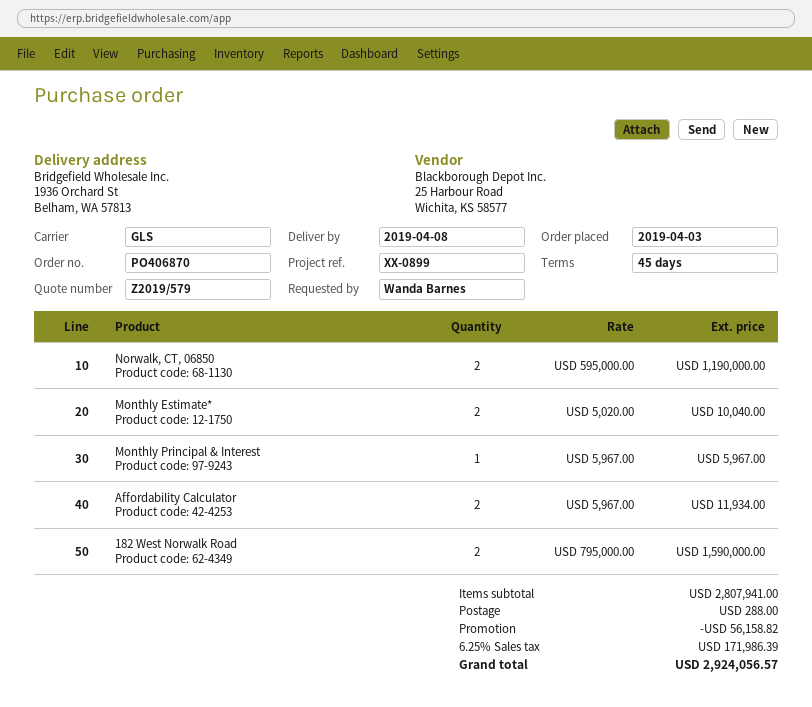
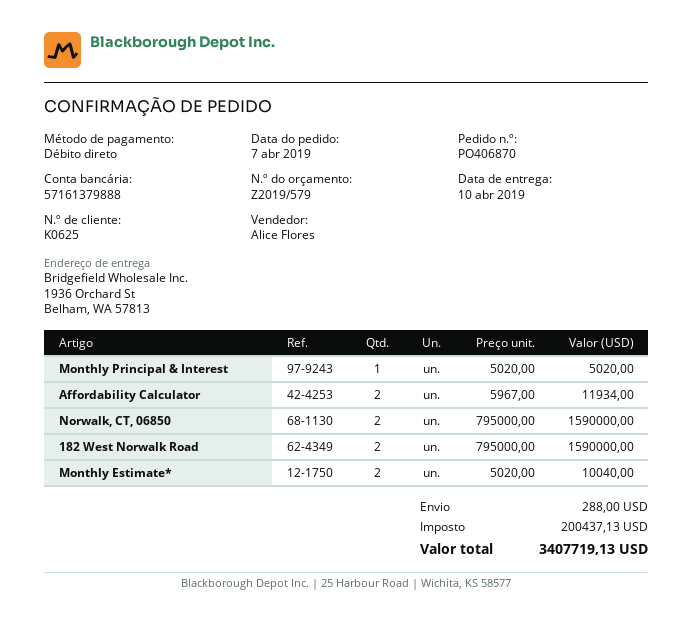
order date: 2019-04-03 -> 2019-04-07
delivery date: 2019-04-08 -> 2019-04-10
Norwalk, CT, 06850: 2 x 595000.00 = 1190000.00 -> 2 x 795000.00 = 1590000.00
Monthly Principal & Interest: 1 x 5967.00 = 5967.00 -> 1 x 5020.00 = 5020.00
discount: 56158.82 -> none
tax: 171986.39 -> 200437.13
total: 2924056.57 -> 3407719.13

